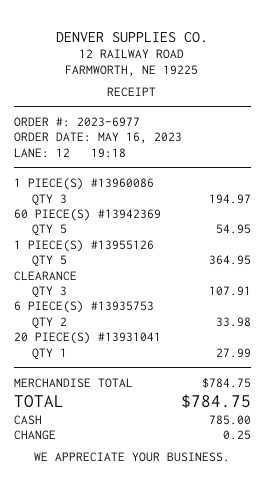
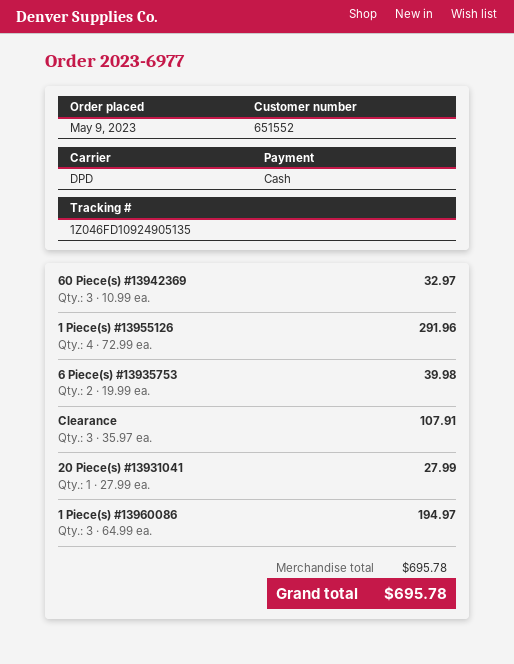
order date: 2023-05-16 -> 2023-05-09
60 PIECE(S) #13942369: 5 for 54.95 -> 3 for 32.97
1 PIECE(S) #13955126: 5 for 364.95 -> 4 for 291.96
6 PIECE(S) #13935753: 2 for 33.98 -> 2 for 39.98
subtotal: 784.75 -> 695.78
total: 784.75 -> 695.78

